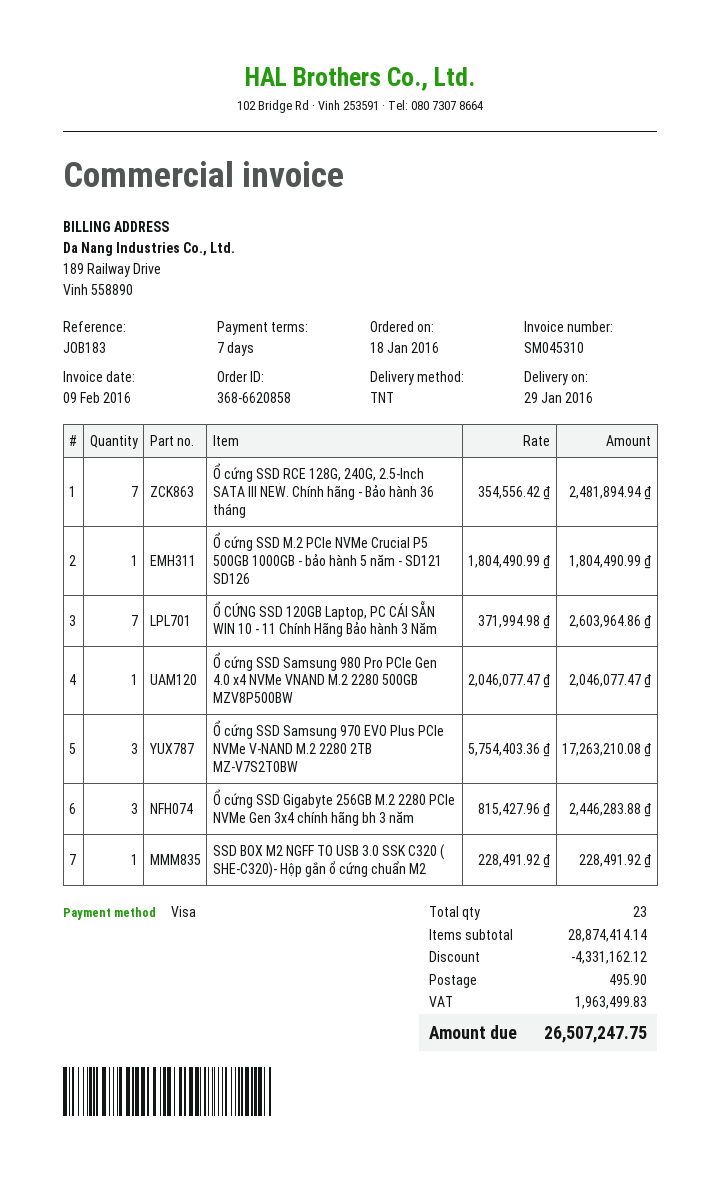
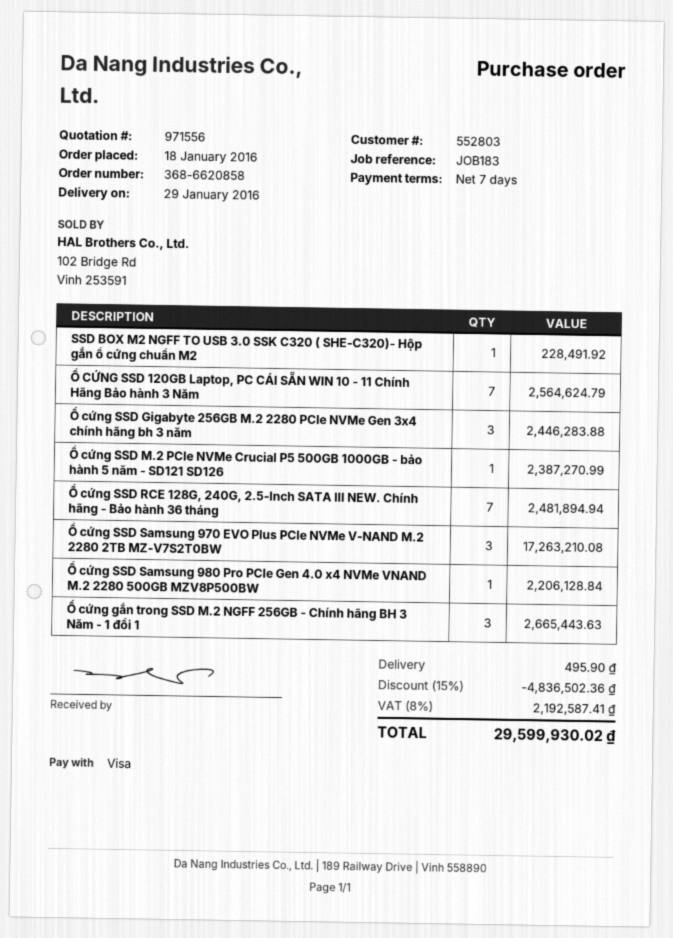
Ổ cứng SSD M.2 PCIe NVMe Crucial P5 500GB 1000GB - bảo hành 5 năm - SD121 SD126: 1 for 1804490.99 -> 1 for 2387270.99
Ổ CỨNG SSD 120GB Laptop, PC CÁI SẴN WIN 10 - 11 Chính Hãng Bảo hành 3 Năm: 7 for 2603964.86 -> 7 for 2564624.79
Ổ cứng SSD Samsung 980 Pro PCIe Gen 4.0 x4 NVMe VNAND M.2 2280 500GB MZV8P500BW: 1 for 2046077.47 -> 1 for 2206128.84
Ổ cứng gắn trong SSD M.2 NGFF 256GB - Chính hãng BH 3 Năm - 1 đổi 1: none -> 3 for 2665443.63
discount: 4331162.12 -> 4836502.36
tax: 1963499.83 -> 2192587.41
total: 26507247.75 -> 29599930.02

